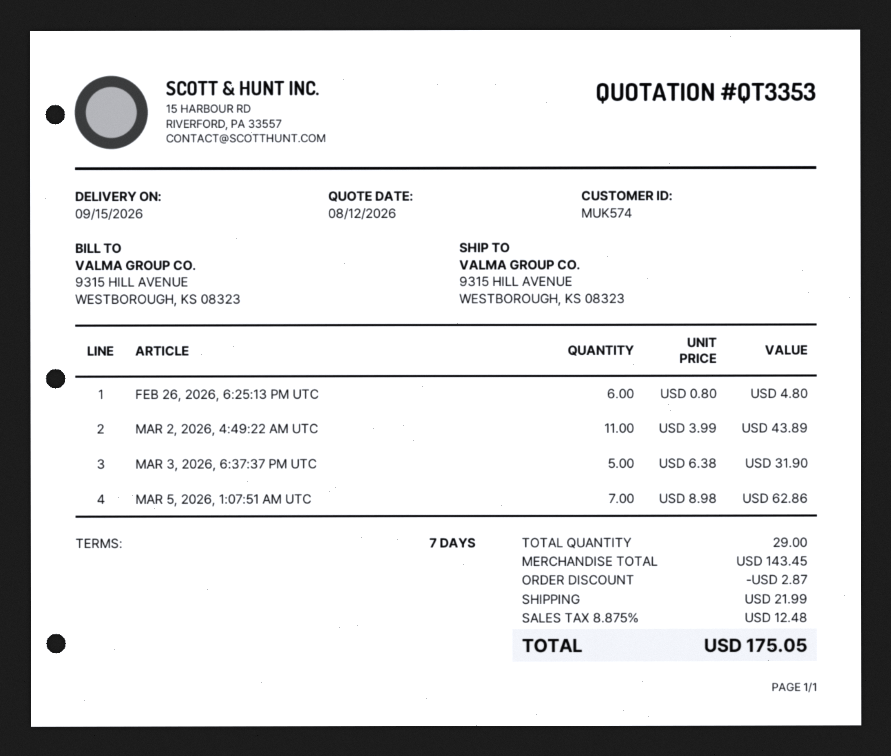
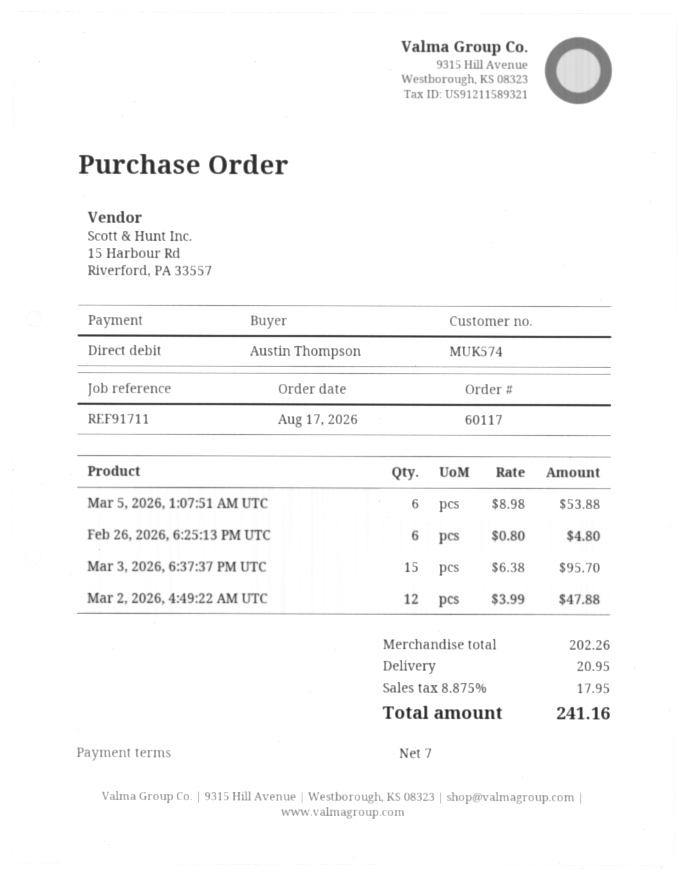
MAR 2, 2026, 4:49:22 AM UTC: 11 x 3.99 = 43.89 -> 12 x 3.99 = 47.88
MAR 3, 2026, 6:37:37 PM UTC: 5 x 6.38 = 31.90 -> 15 x 6.38 = 95.70
MAR 5, 2026, 1:07:51 AM UTC: 7 x 8.98 = 62.86 -> 6 x 8.98 = 53.88
subtotal: 143.45 -> 202.26
discount: 2.87 -> none
shipping: 21.99 -> 20.95
tax: 8.875% = 12.48 -> 8.875% = 17.95
total: 175.05 -> 241.16

